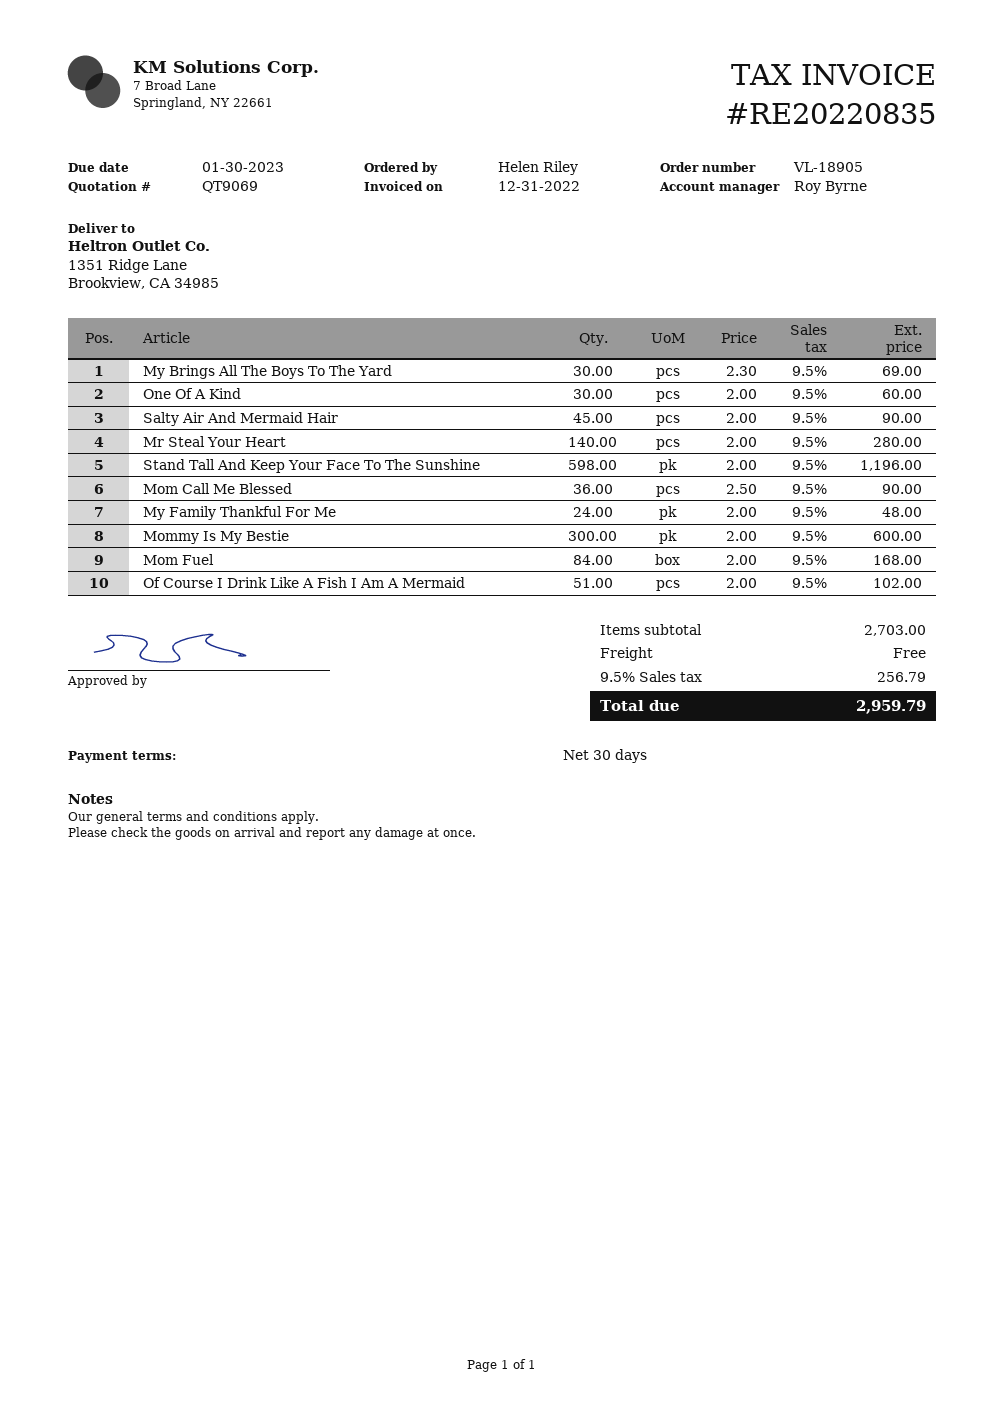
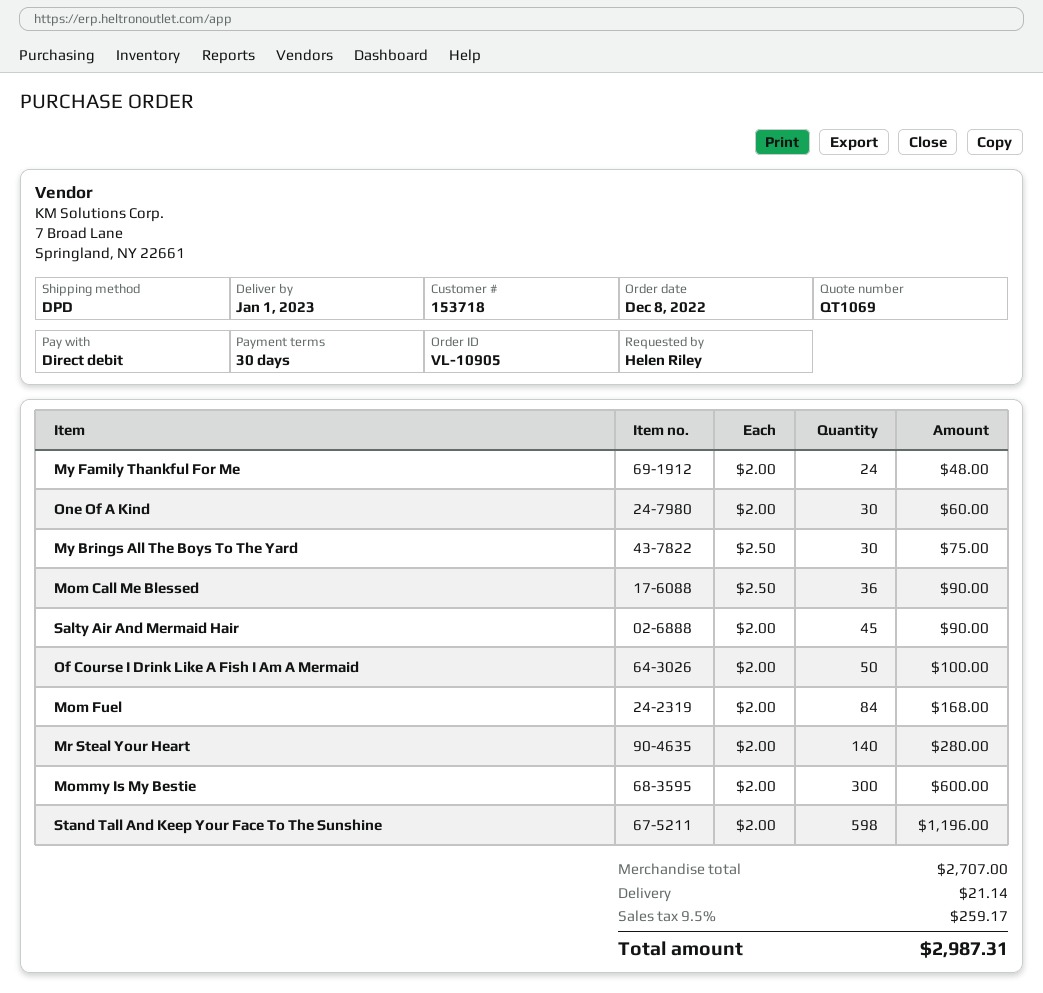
quote number: QT9069 -> QT1069
order number: VL-18905 -> VL-10905
My Brings All The Boys To The Yard: 30 x 2.30 = 69.00 -> 30 x 2.50 = 75.00
Of Course I Drink Like A Fish I Am A Mermaid: 51 x 2.00 = 102.00 -> 50 x 2.00 = 100.00
subtotal: 2703.00 -> 2707.00
shipping: 0.00 -> 21.14
tax: 9.5% = 256.79 -> 9.5% = 259.17
total: 2959.79 -> 2987.31

